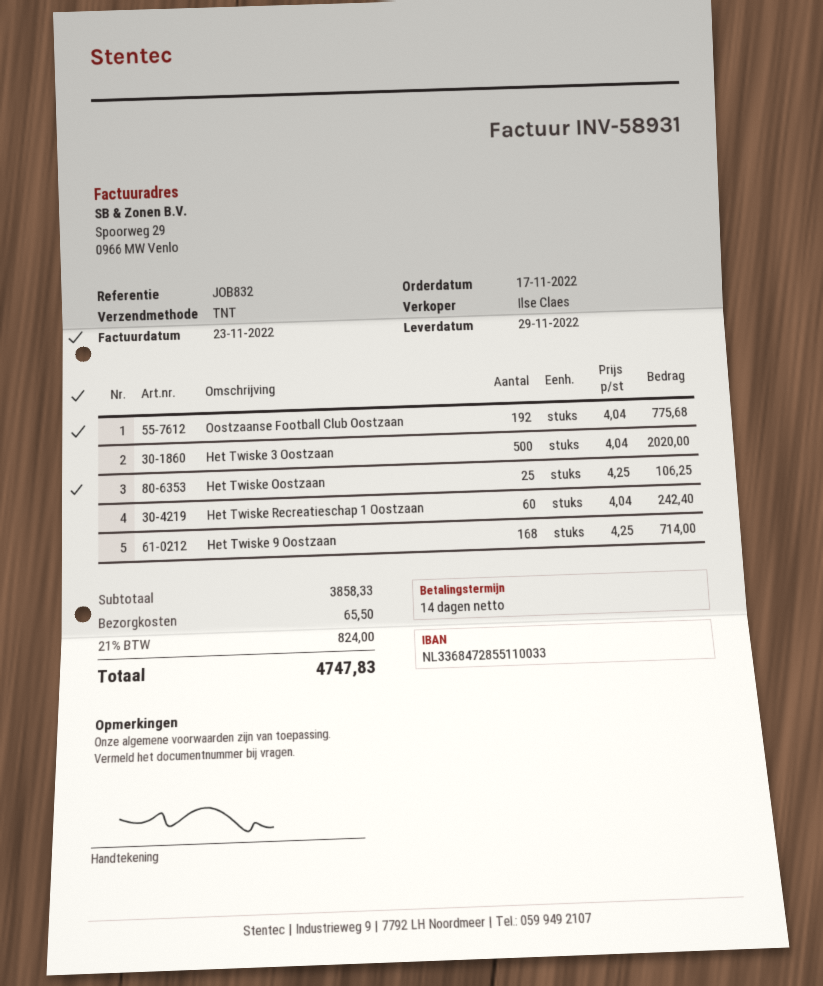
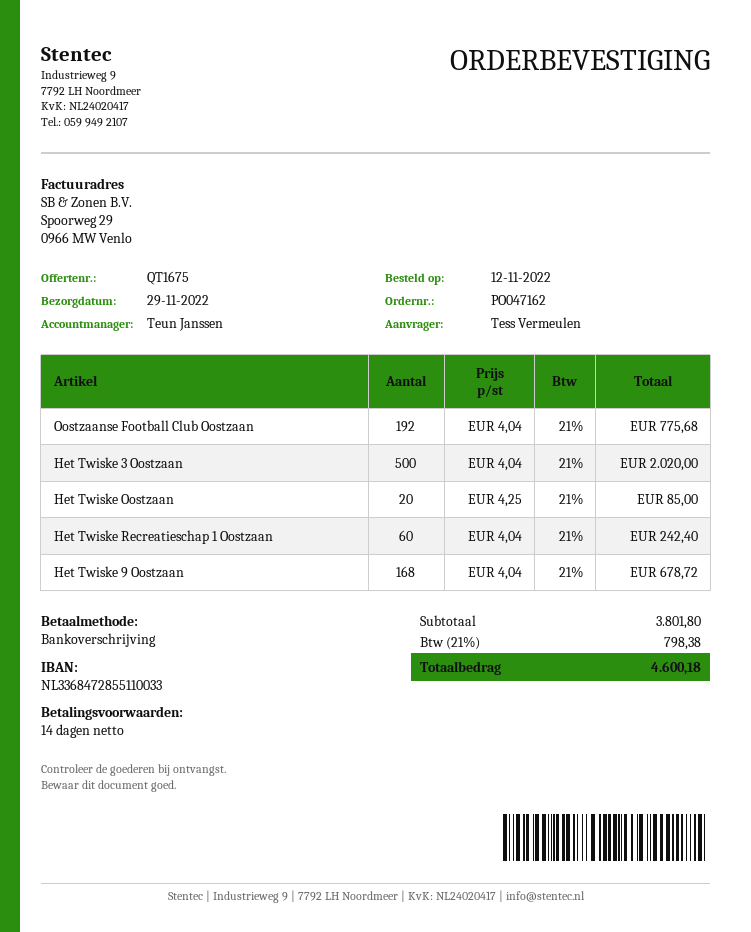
order date: 2022-11-17 -> 2022-11-12
sales rep: Ilse Claes -> Teun Janssen
Het Twiske Oostzaan: 25 x 4.25 = 106.25 -> 20 x 4.25 = 85.00
Het Twiske 9 Oostzaan: 168 x 4.25 = 714.00 -> 168 x 4.04 = 678.72
subtotal: 3858.33 -> 3801.80
shipping: 65.50 -> none
tax: 21% = 824.00 -> 21% = 798.38
total: 4747.83 -> 4600.18

